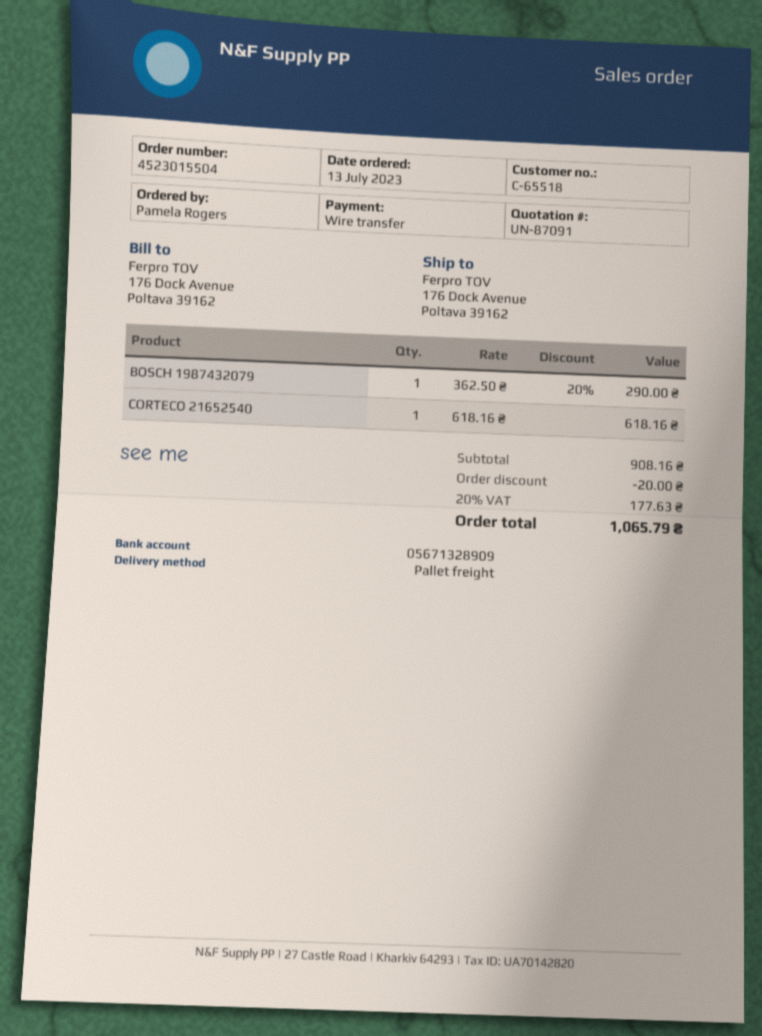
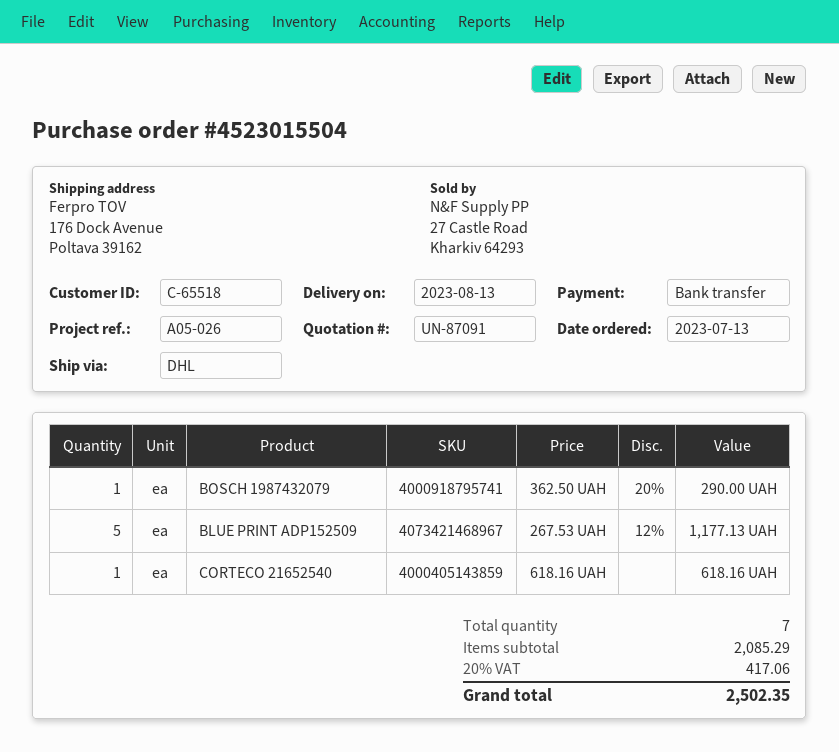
shipping method: pallet freight -> DHL
BLUE PRINT ADP152509: none -> 5 x 267.53 - 12% = 1177.13
subtotal: 908.16 -> 2085.29
discount: 20.00 -> none
tax: 20% = 177.63 -> 20% = 417.06
total: 1065.79 -> 2502.35

